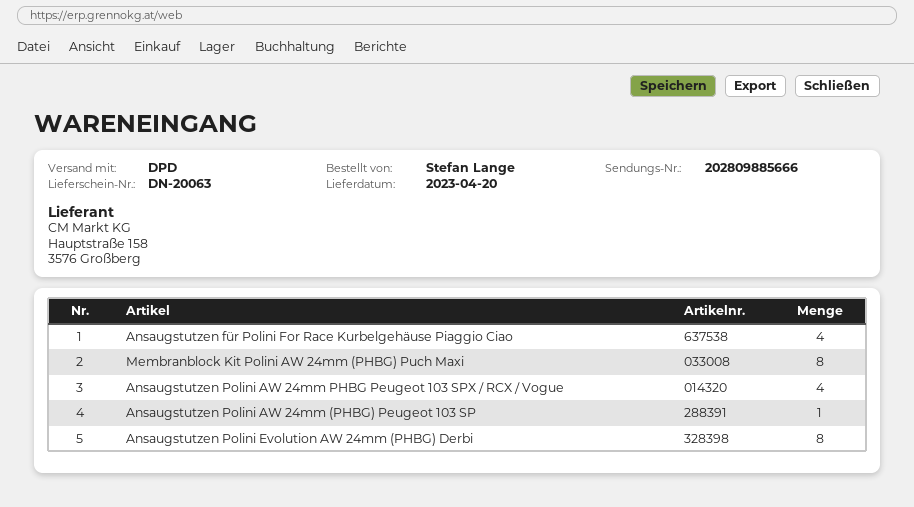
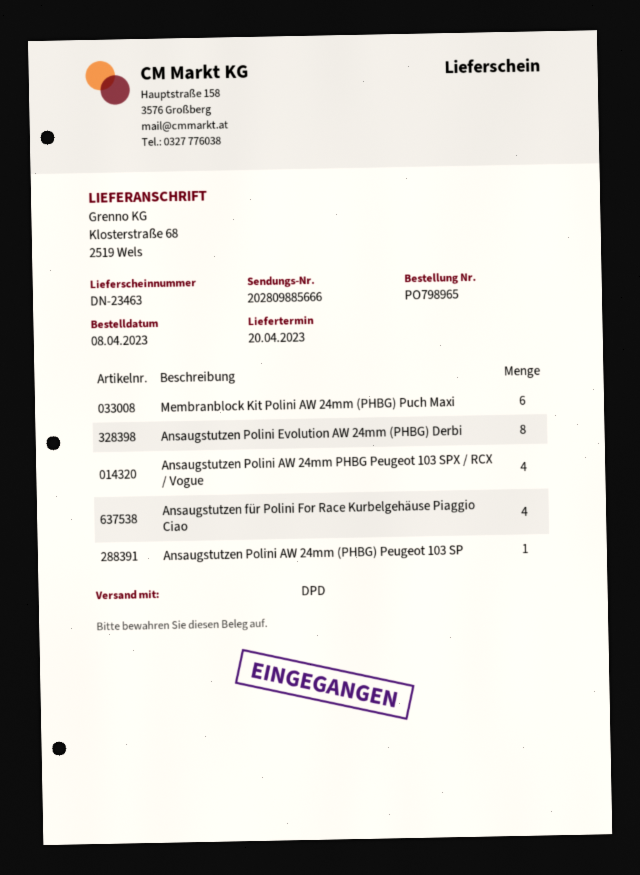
delivery note number: DN-20063 -> DN-23463
Membranblock Kit Polini AW 24mm (PHBG) Puch Maxi: 8 -> 6

